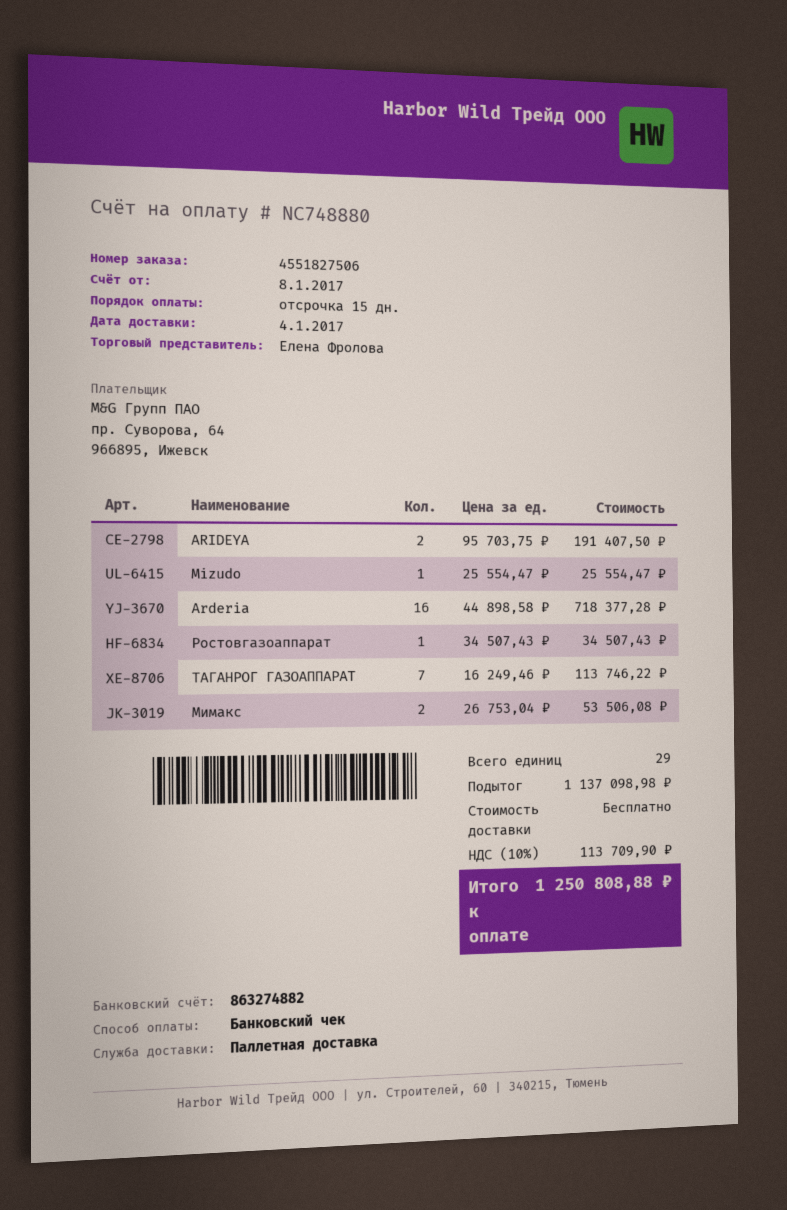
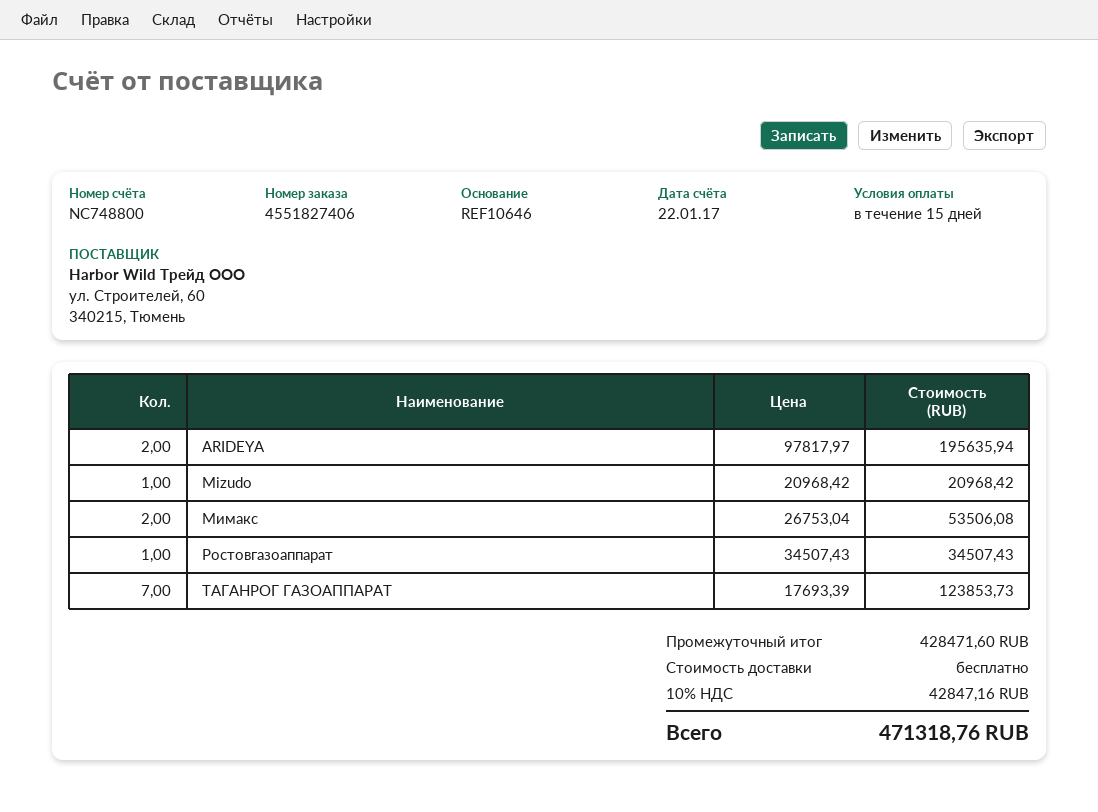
order number: 4551827506 -> 4551827406
invoice number: NC748880 -> NC748800
invoice date: 2017-01-08 -> 2017-01-22
ARIDEYA: 2 x 95703.75 = 191407.50 -> 2 x 97817.97 = 195635.94
Mizudo: 1 x 25554.47 = 25554.47 -> 1 x 20968.42 = 20968.42
Arderia: 16 x 44898.58 = 718377.28 -> none
ТАГАНРОГ ГАЗОАППАРАТ: 7 x 16249.46 = 113746.22 -> 7 x 17693.39 = 123853.73
subtotal: 1137098.98 -> 428471.60
tax: 10% = 113709.90 -> 10% = 42847.16
total: 1250808.88 -> 471318.76

